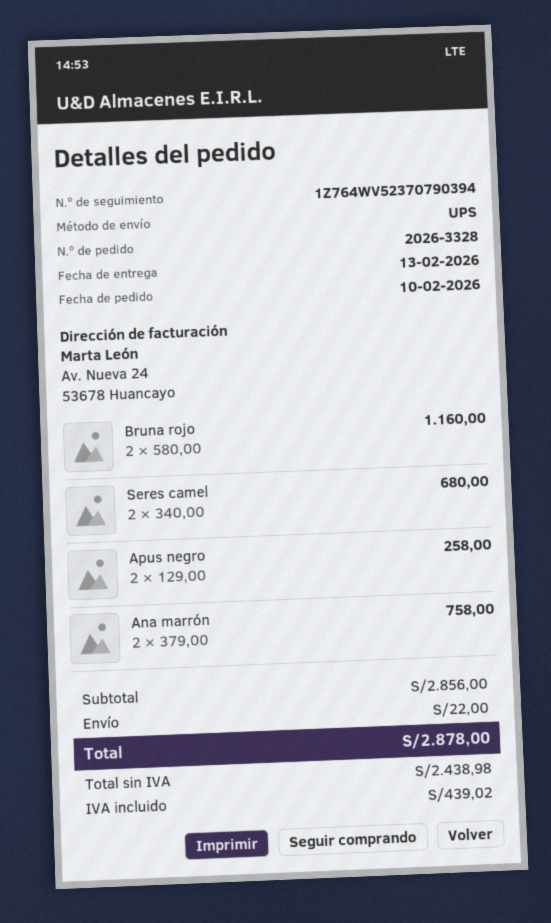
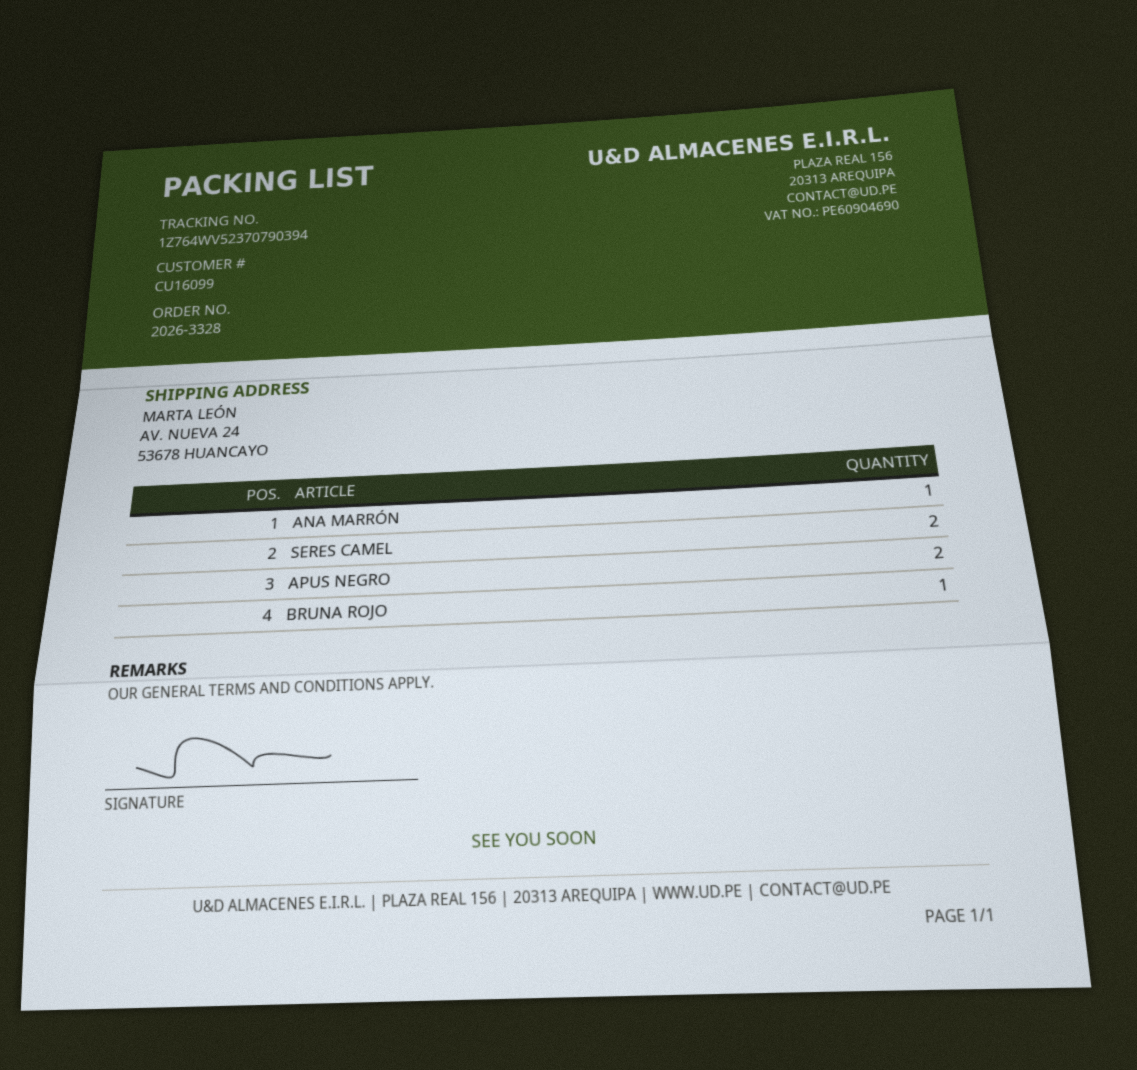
Bruna rojo: 2 -> 1
Ana marrón: 2 -> 1

